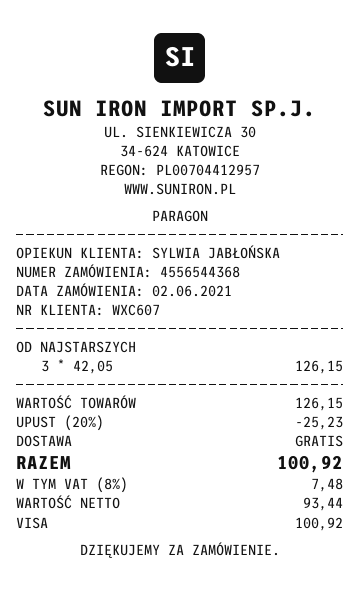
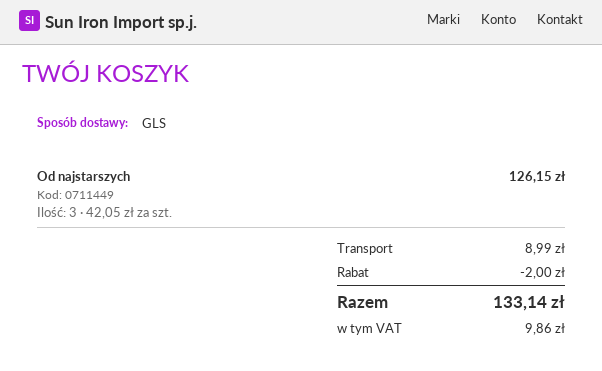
discount: 25.23 -> 2.00
shipping: 0.00 -> 8.99
tax: 7.48 -> 9.86
total: 100.92 -> 133.14

